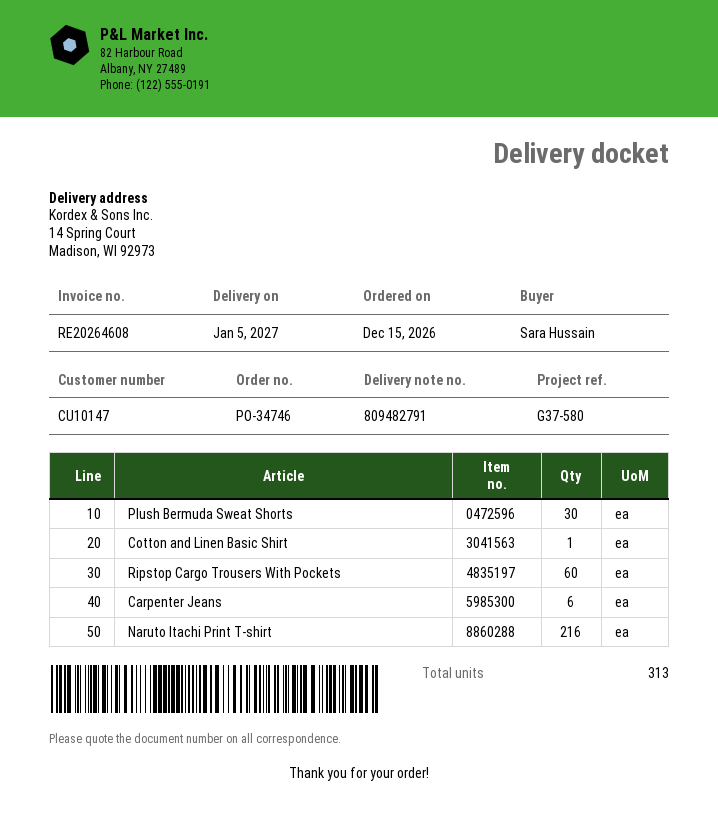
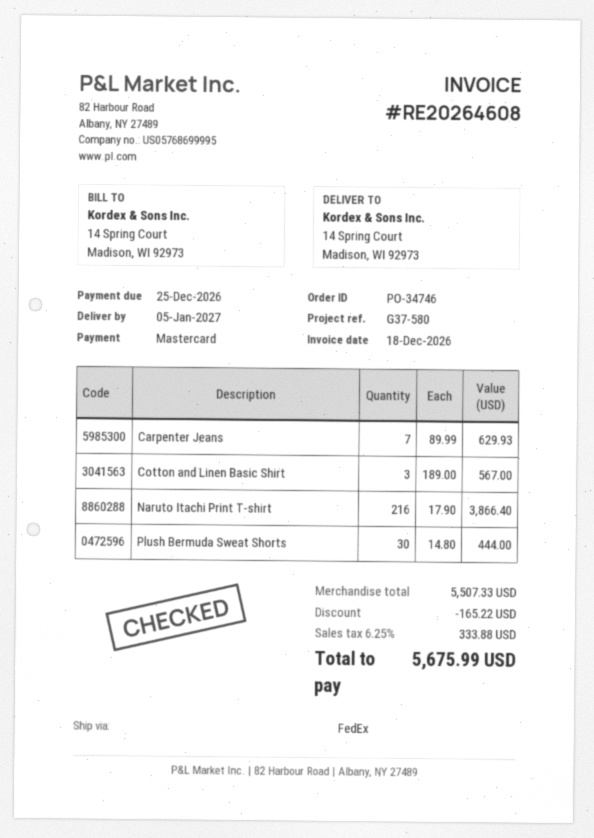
Cotton and Linen Basic Shirt: 1 -> 3
Ripstop Cargo Trousers With Pockets: 60 -> none
Carpenter Jeans: 6 -> 7

